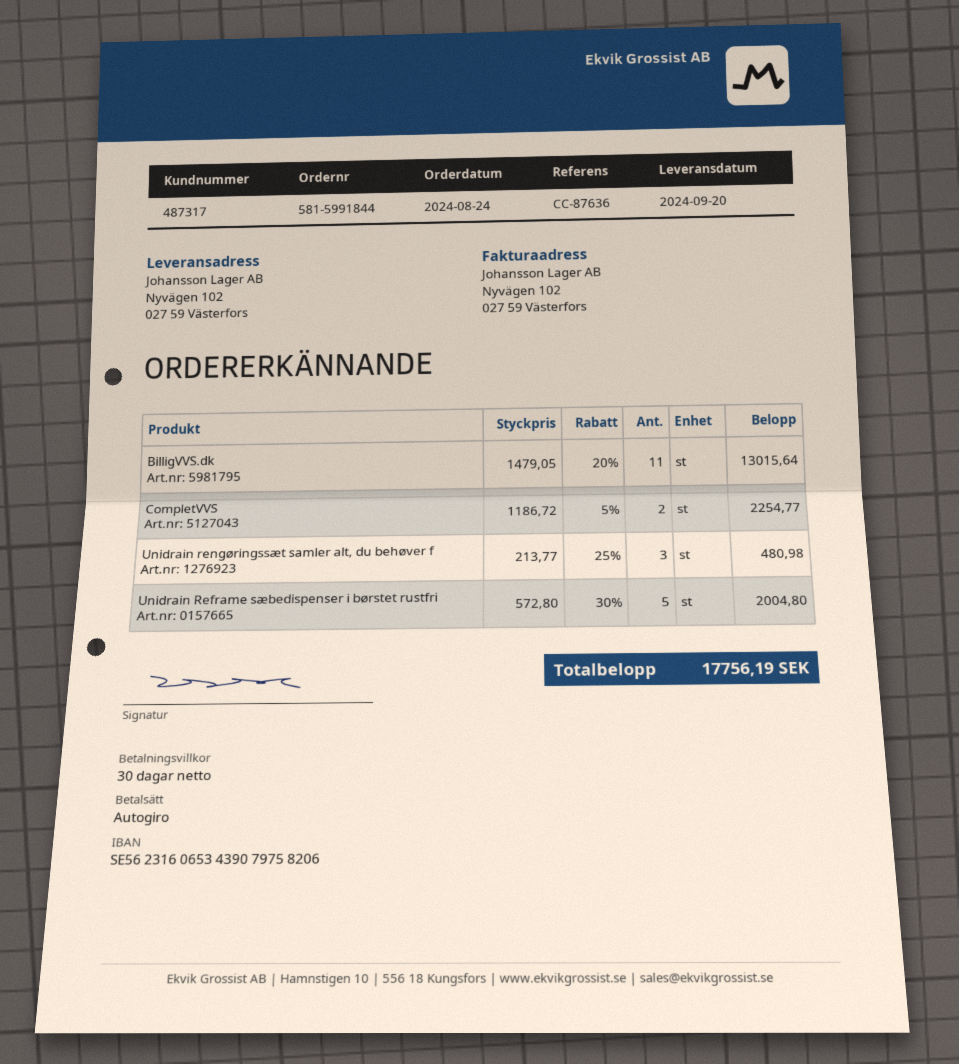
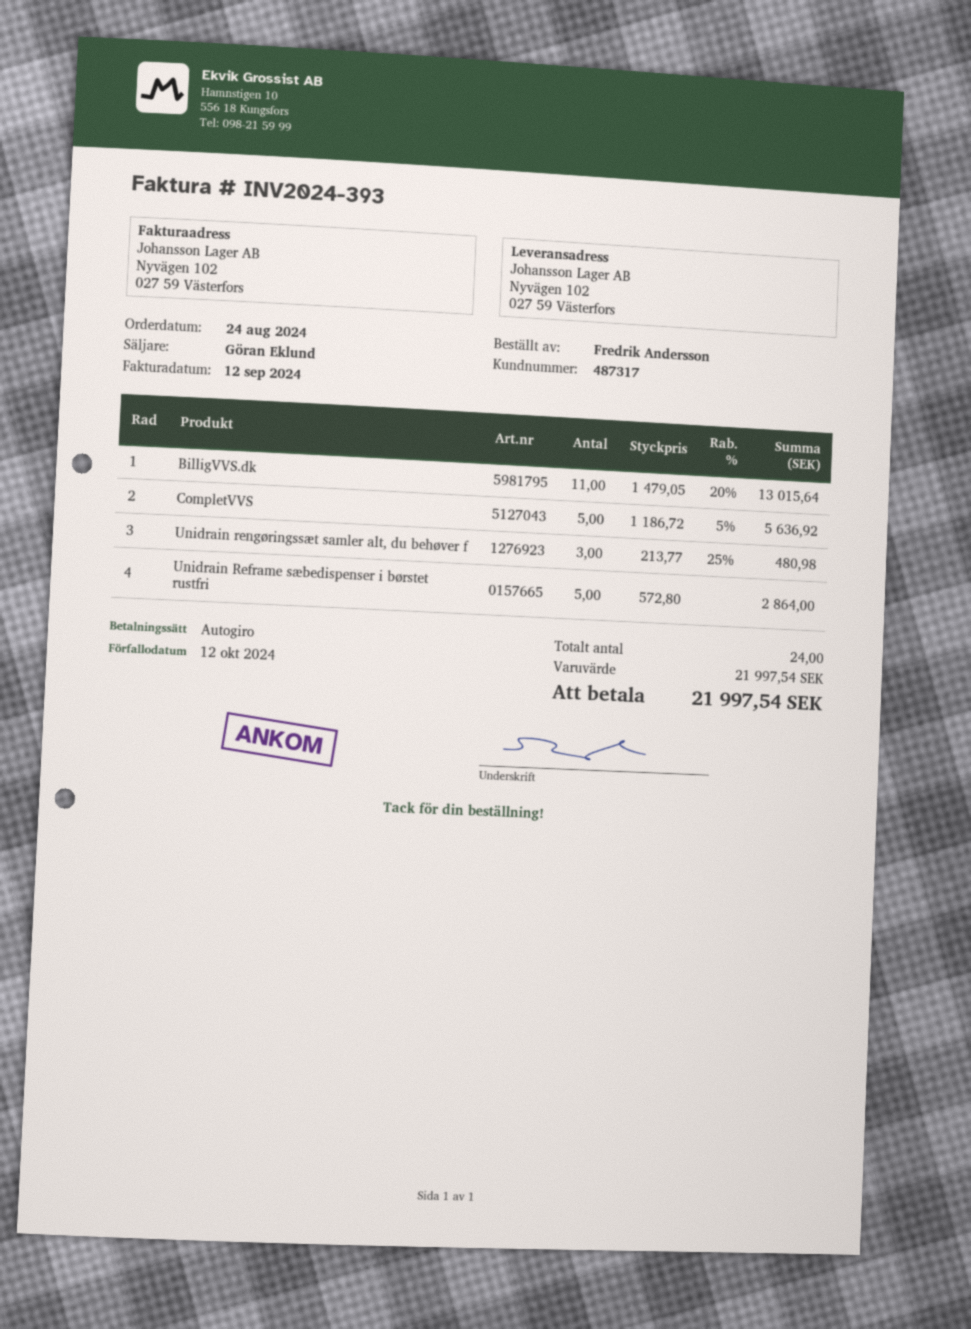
CompletVVS: 2 x 1186.72 - 5% = 2254.77 -> 5 x 1186.72 - 5% = 5636.92
Unidrain Reframe sæbedispenser i børstet rustfri: 5 x 572.80 - 30% = 2004.80 -> 5 x 572.80 = 2864.00
total: 17756.19 -> 21997.54

